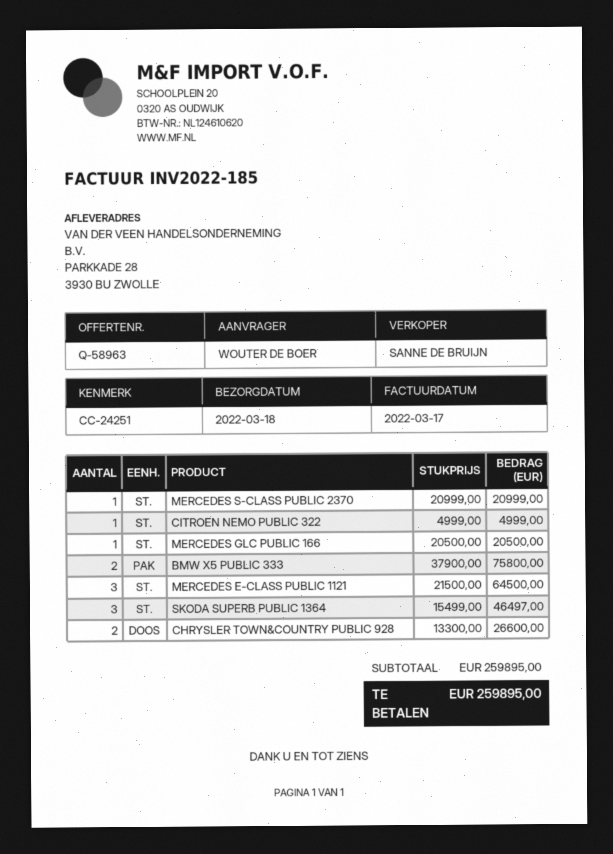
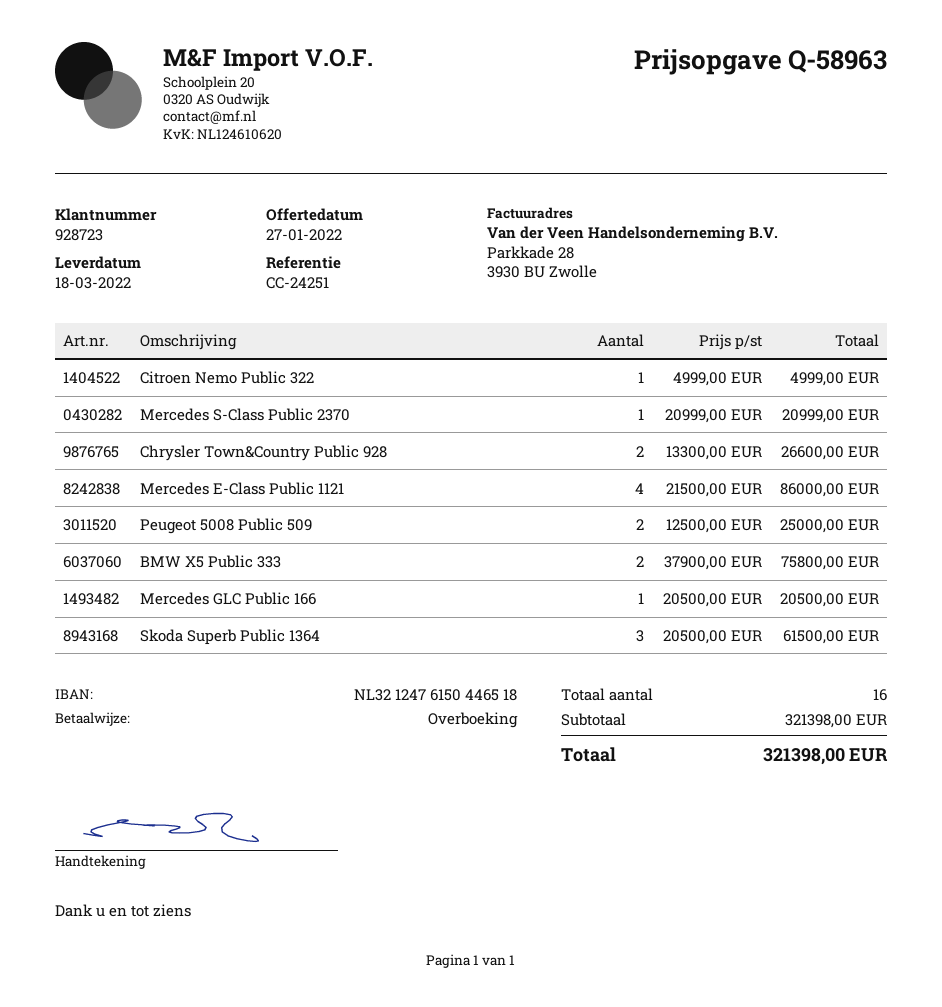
MERCEDES E-CLASS PUBLIC 1121: 3 x 21500.00 = 64500.00 -> 4 x 21500.00 = 86000.00
SKODA SUPERB PUBLIC 1364: 3 x 15499.00 = 46497.00 -> 3 x 20500.00 = 61500.00
Peugeot 5008 Public 509: none -> 2 x 12500.00 = 25000.00
subtotal: 259895.00 -> 321398.00
total: 259895.00 -> 321398.00

